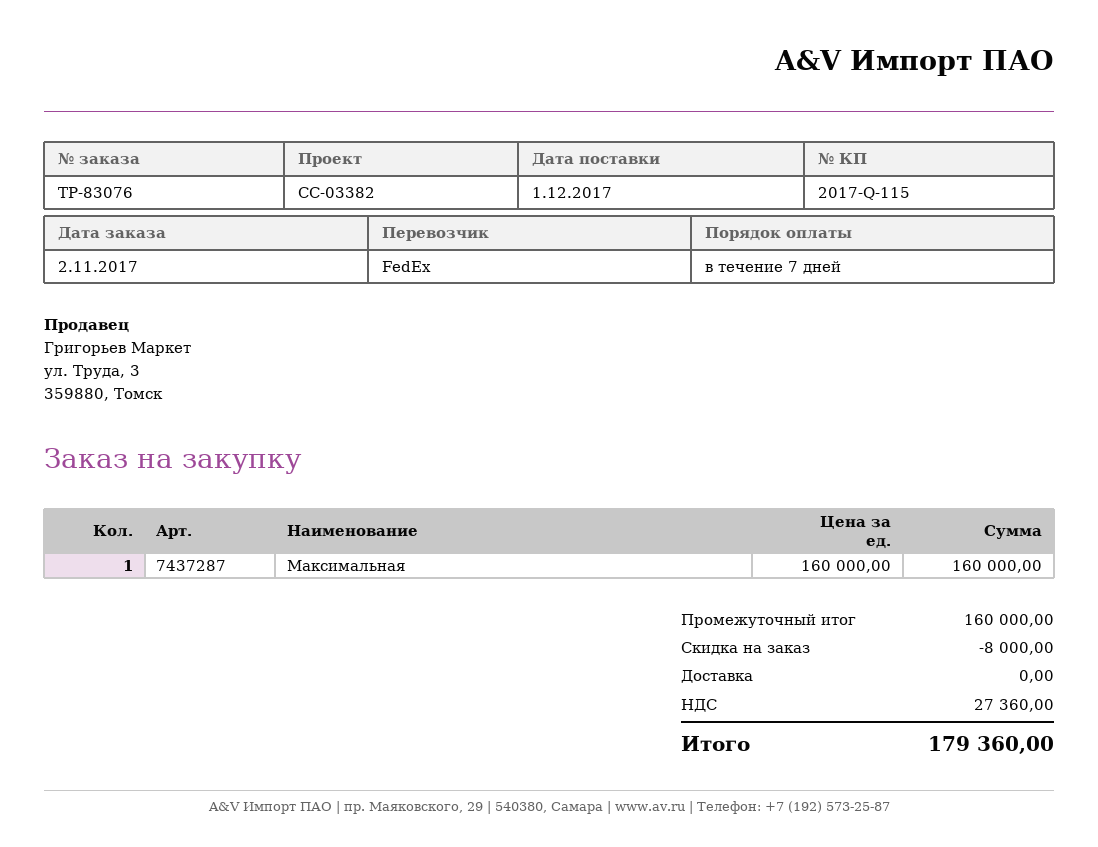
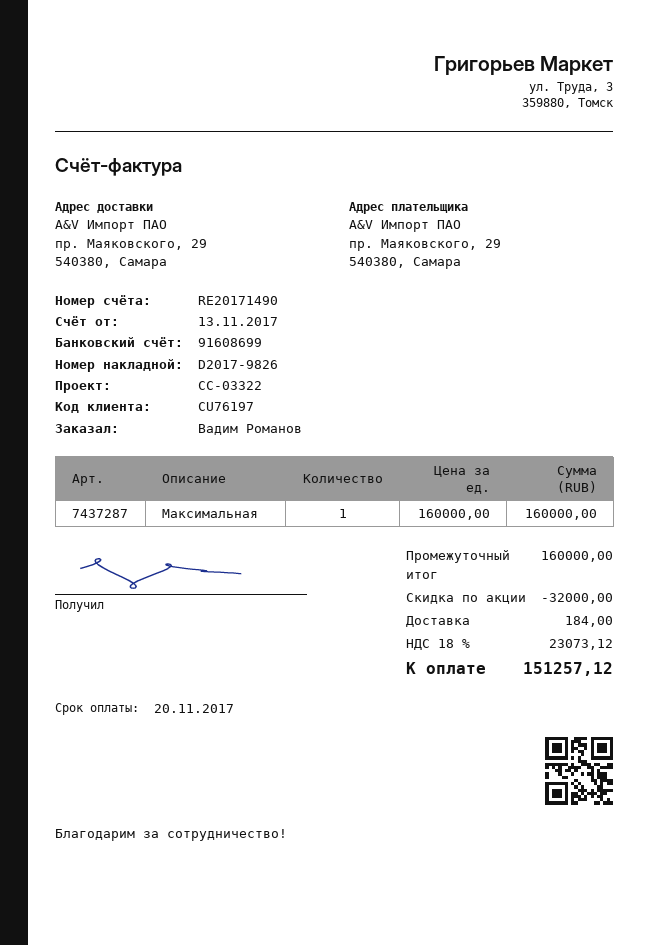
reference: CC-03382 -> CC-03322
discount: 8000.00 -> 32000.00
shipping: 0.00 -> 184.00
tax: 27360.00 -> 23073.12
total: 179360.00 -> 151257.12

